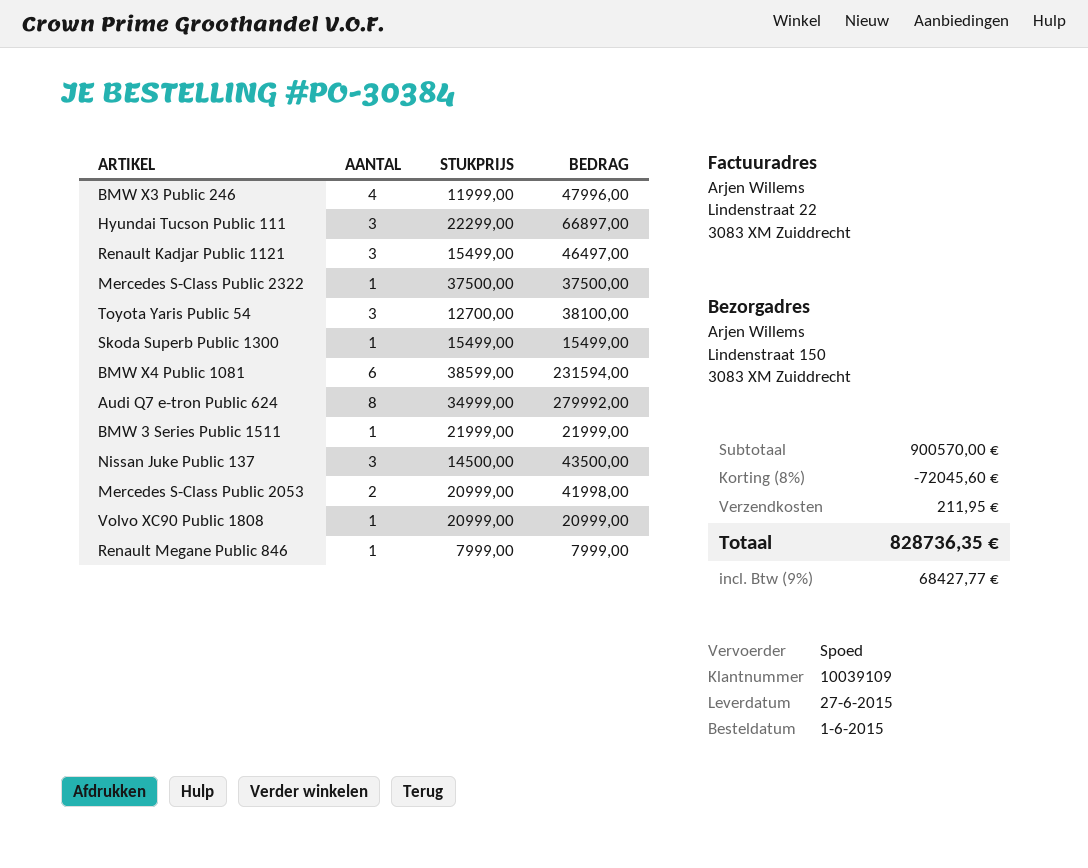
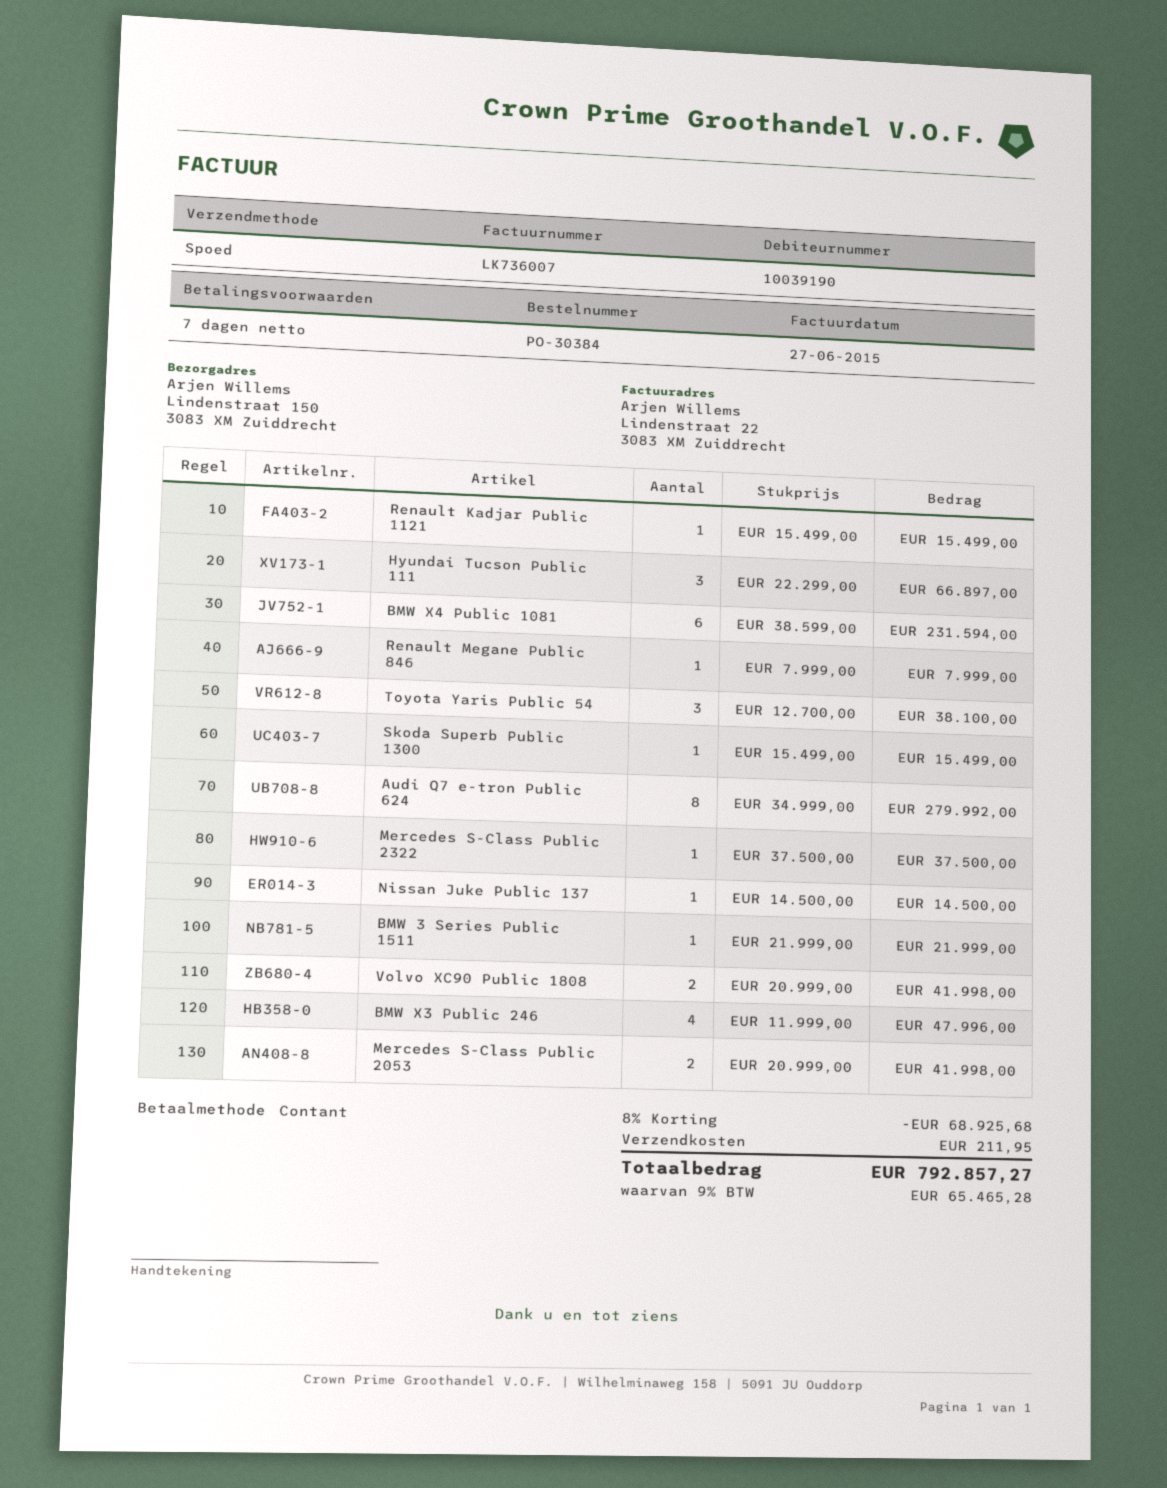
customer number: 10039109 -> 10039190
Renault Kadjar Public 1121: 3 x 15499.00 = 46497.00 -> 1 x 15499.00 = 15499.00
Nissan Juke Public 137: 3 x 14500.00 = 43500.00 -> 1 x 14500.00 = 14500.00
Volvo XC90 Public 1808: 1 x 20999.00 = 20999.00 -> 2 x 20999.00 = 41998.00
discount: 8% = 72045.60 -> 8% = 68925.68
tax: 9% = 68427.77 -> 9% = 65465.28
total: 828736.35 -> 792857.27

